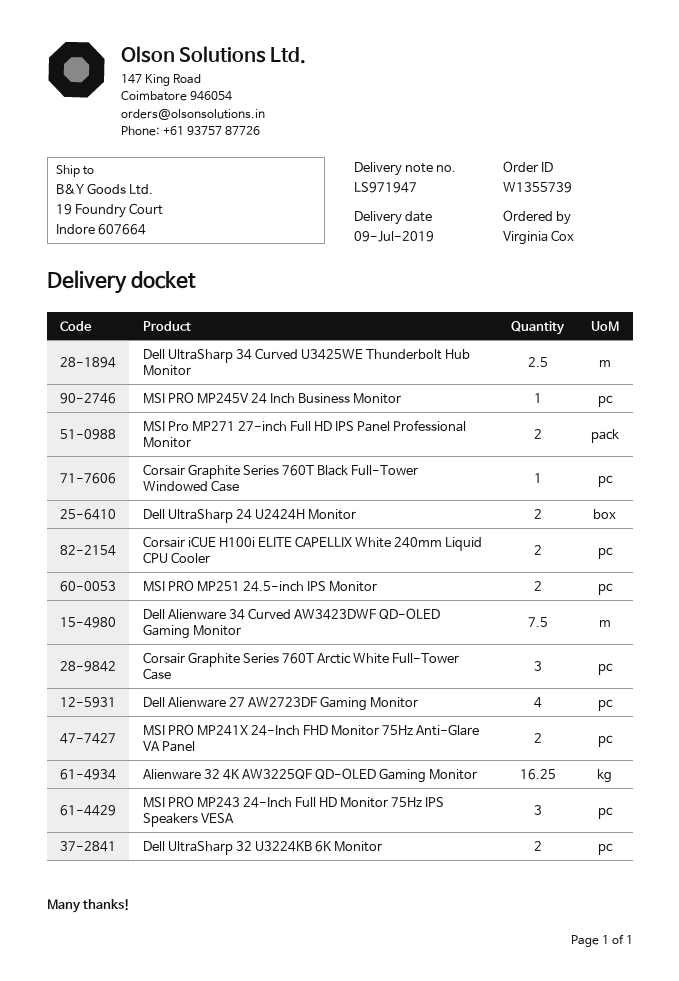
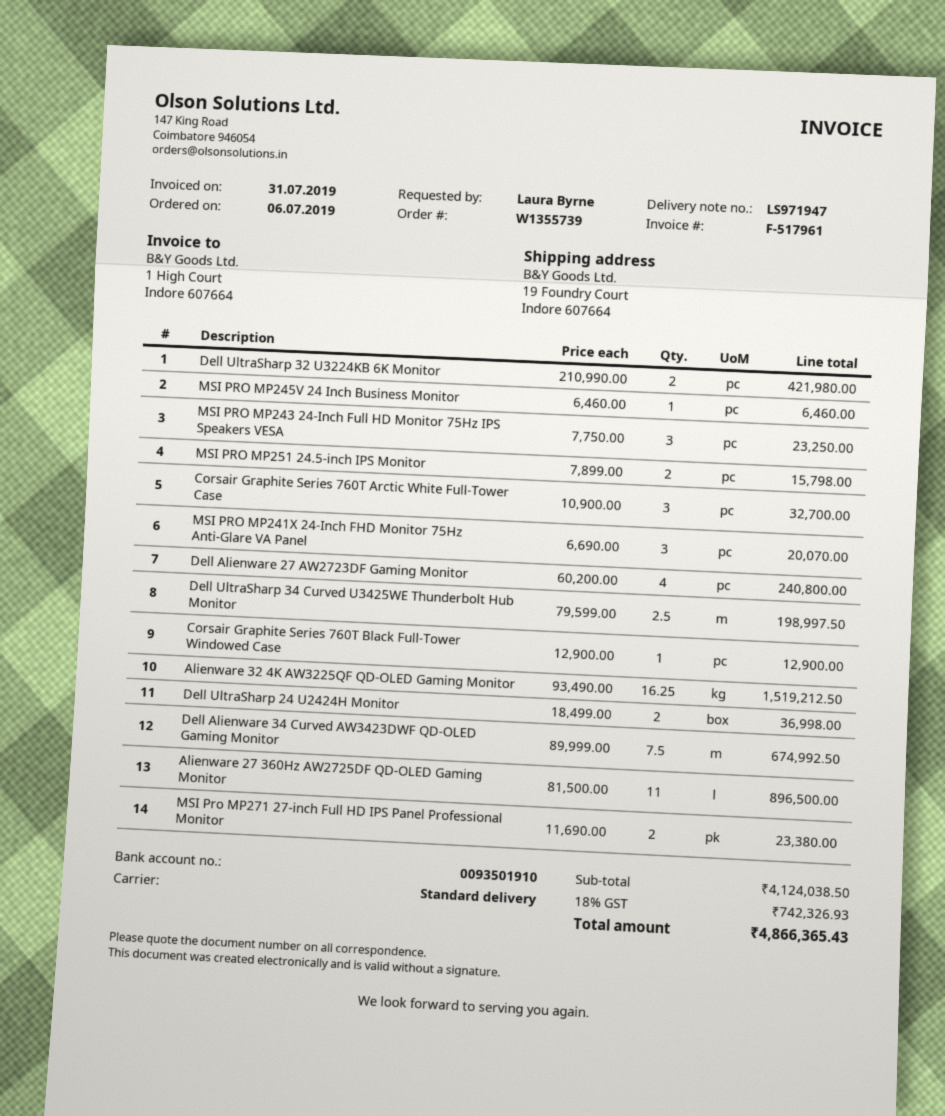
ordered by: Virginia Cox -> Laura Byrne
Corsair iCUE H100i ELITE CAPELLIX White 240mm Liquid CPU Cooler: 2 -> none
MSI PRO MP241X 24-Inch FHD Monitor 75Hz Anti-Glare VA Panel: 2 -> 3
Alienware 27 360Hz AW2725DF QD-OLED Gaming Monitor: none -> 11

